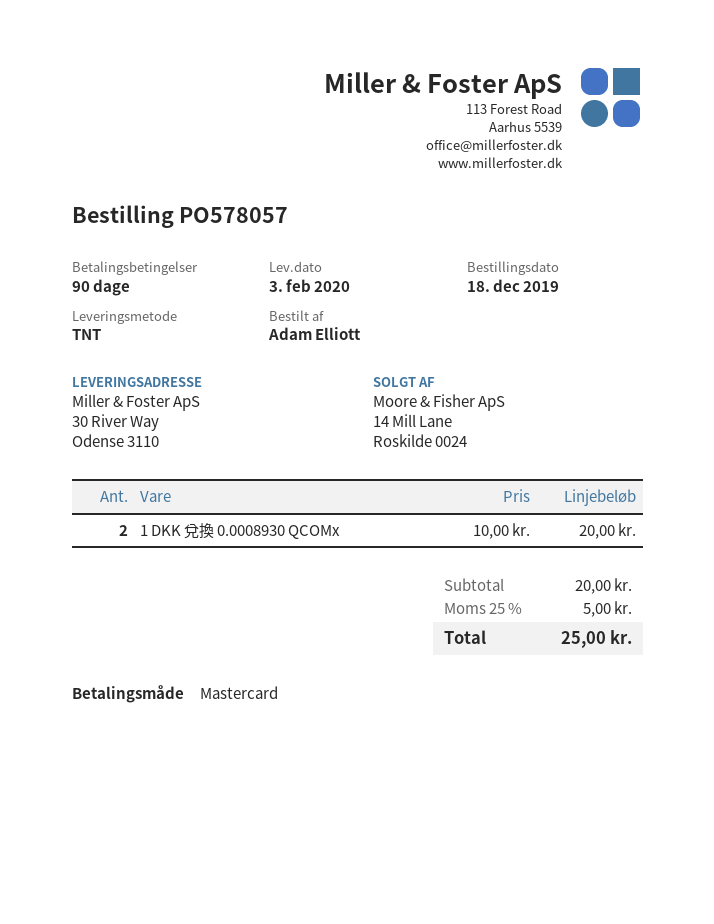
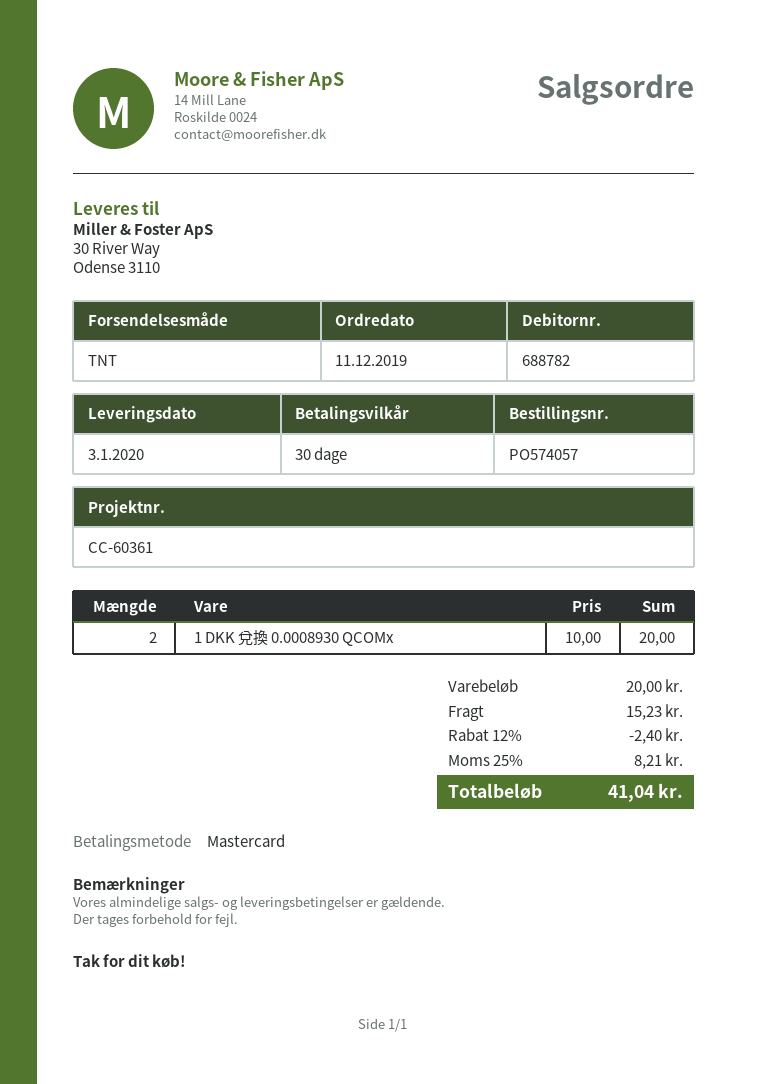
order number: PO578057 -> PO574057
order date: 2019-12-18 -> 2019-12-11
delivery date: 2020-02-03 -> 2020-01-03
payment terms: 90 days -> 30 days
discount: none -> 12% = 2.40
shipping: none -> 15.23
tax: 25% = 5.00 -> 25% = 8.21
total: 25.00 -> 41.04

